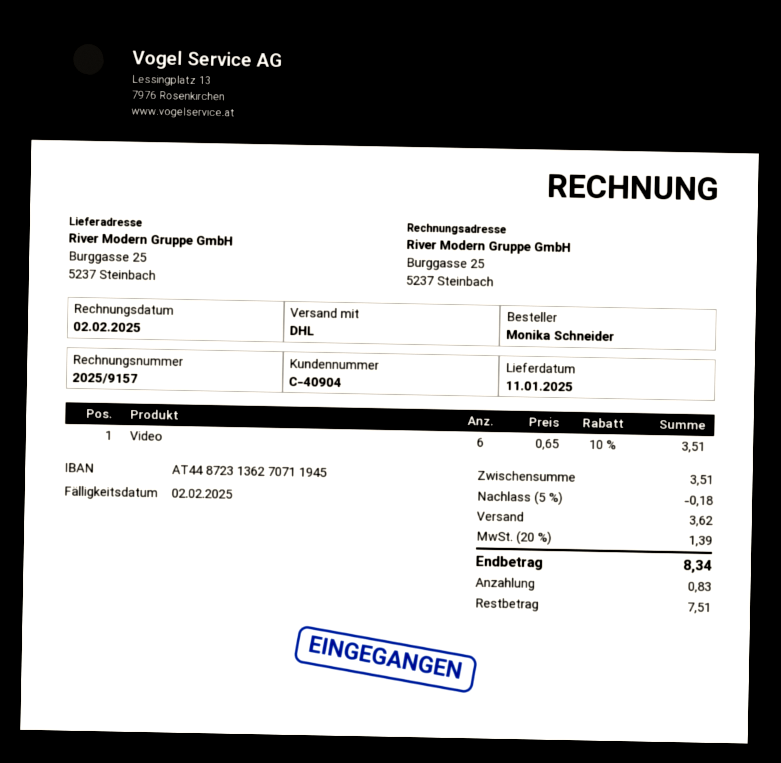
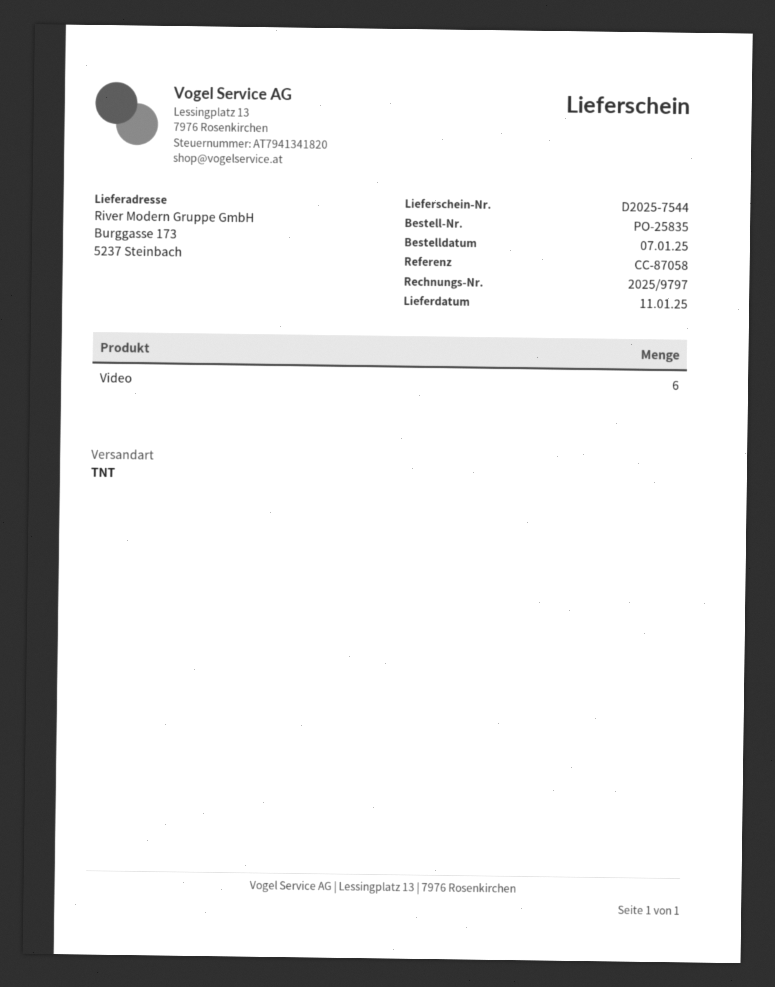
invoice number: 2025/9157 -> 2025/9797
shipping method: DHL -> TNT
ship to: Burggasse 25, 5237 Steinbach -> Burggasse 173, 5237 Steinbach

